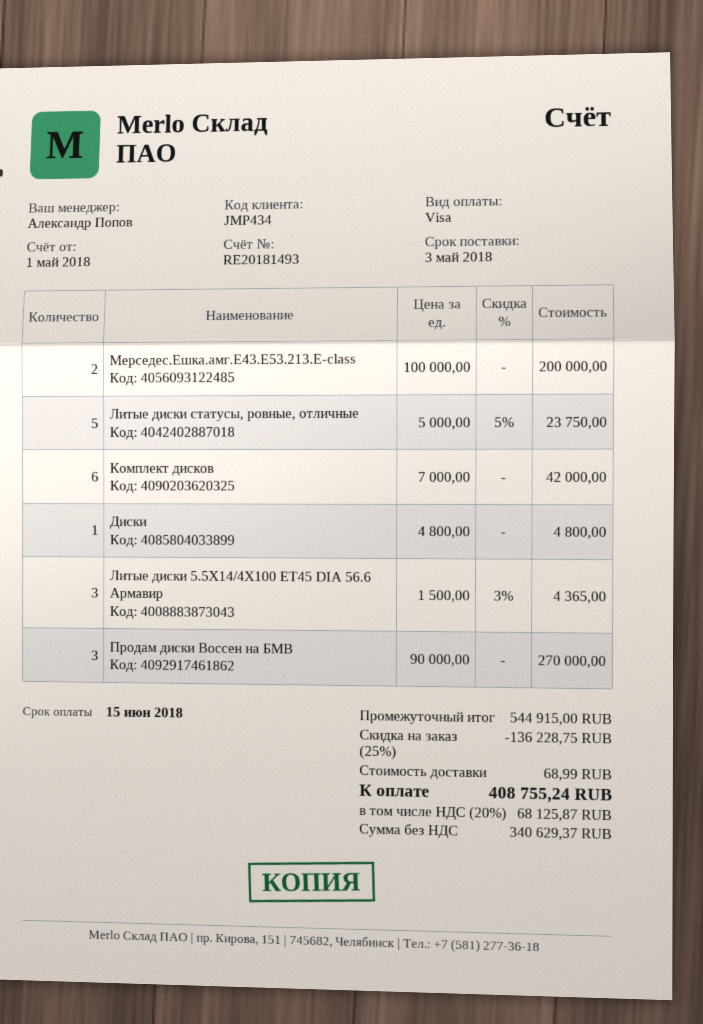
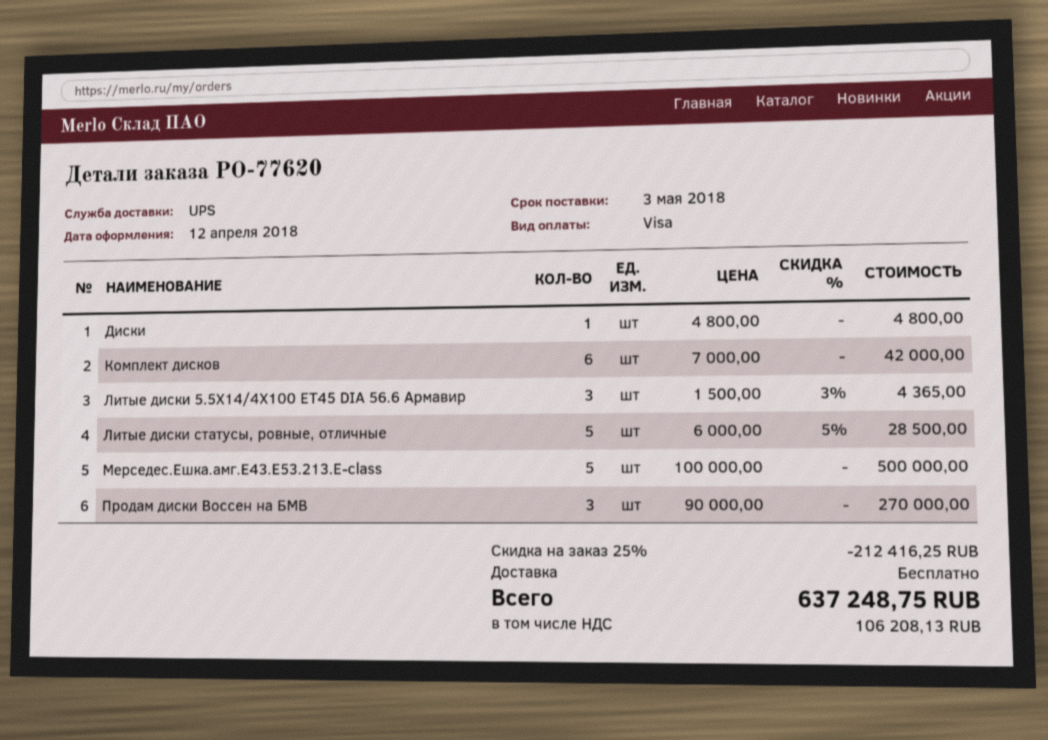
Мерседес.Ешка.амг.E43.E53.213.E-class: 2 x 100000.00 = 200000.00 -> 5 x 100000.00 = 500000.00
Литые диски статусы, ровные, отличные: 5 x 5000.00 - 5% = 23750.00 -> 5 x 6000.00 - 5% = 28500.00
discount: 25% = 136228.75 -> 25% = 212416.25
shipping: 68.99 -> 0.00
tax: 68125.87 -> 106208.13
total: 408755.24 -> 637248.75

